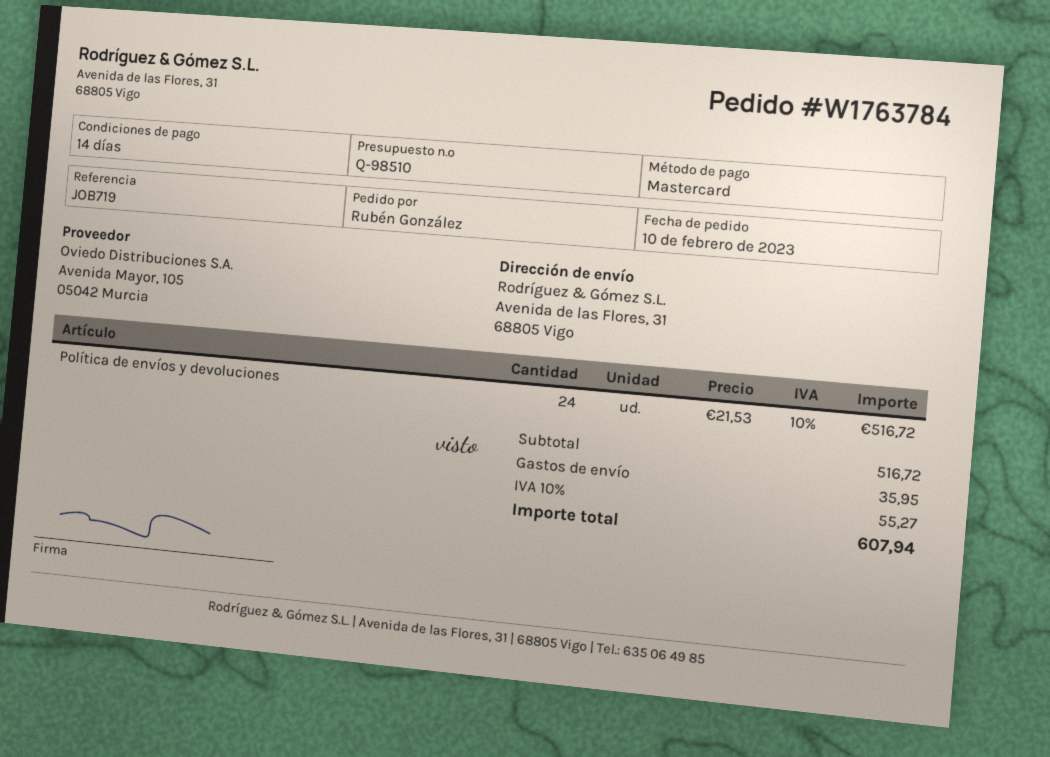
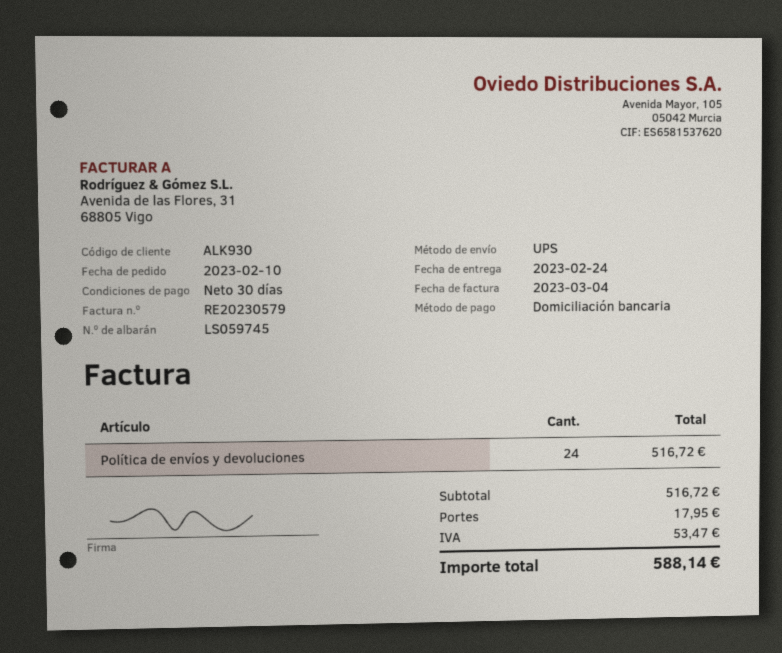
payment terms: 14 days -> 30 days
payment method: Mastercard -> direct debit
shipping: 35.95 -> 17.95
tax: 55.27 -> 53.47
total: 607.94 -> 588.14

